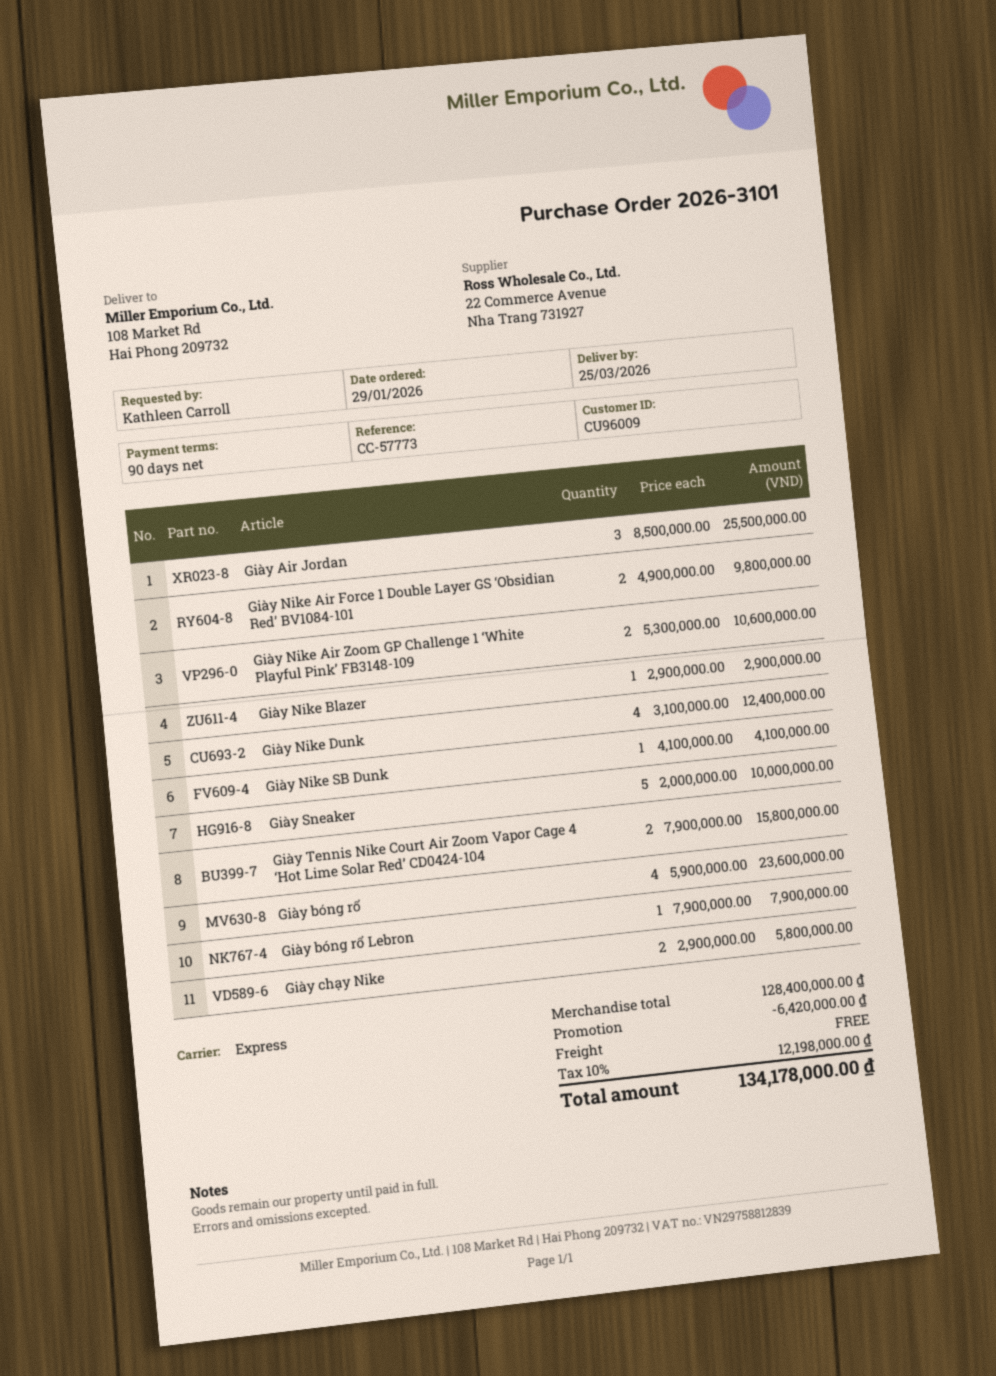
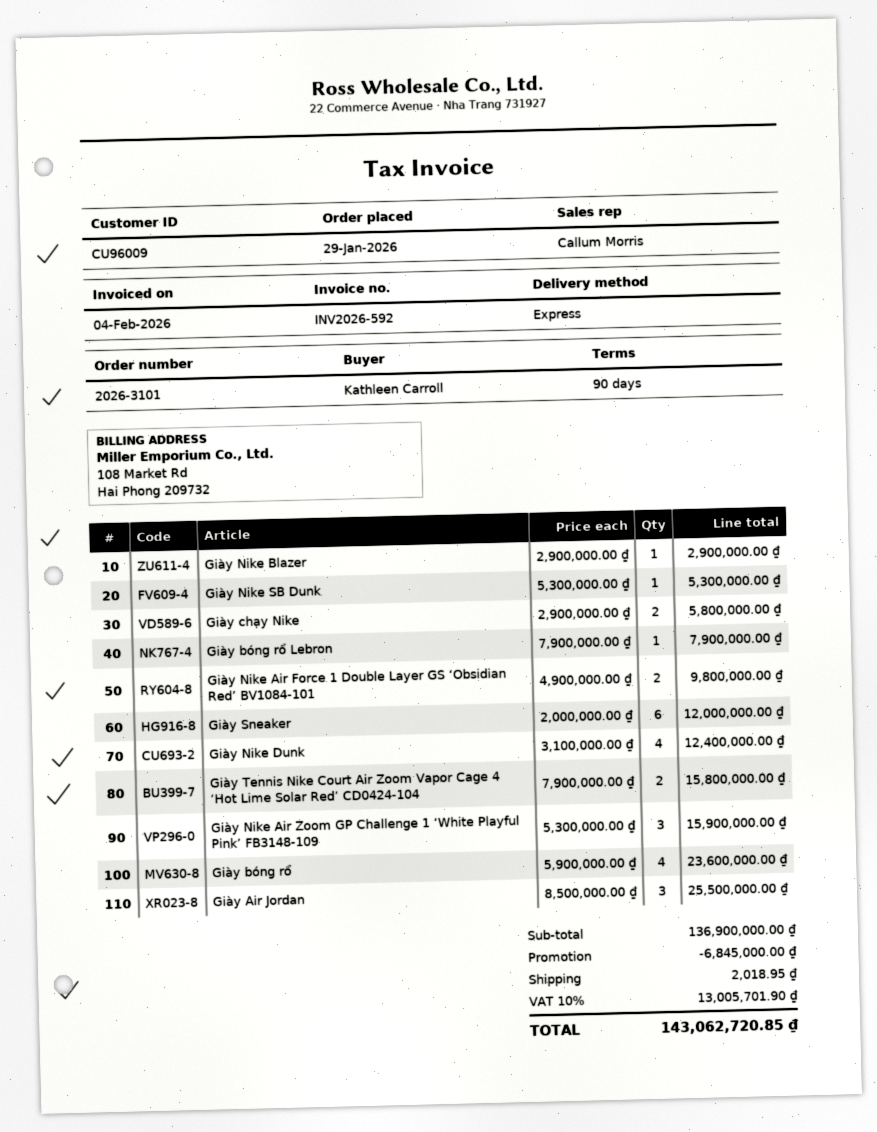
Giày Nike Air Zoom GP Challenge 1 ‘White Playful Pink’ FB3148-109: 2 x 5300000.00 = 10600000.00 -> 3 x 5300000.00 = 15900000.00
Giày Nike SB Dunk: 1 x 4100000.00 = 4100000.00 -> 1 x 5300000.00 = 5300000.00
Giày Sneaker: 5 x 2000000.00 = 10000000.00 -> 6 x 2000000.00 = 12000000.00
subtotal: 128400000.00 -> 136900000.00
discount: 6420000.00 -> 6845000.00
shipping: 0.00 -> 2018.95
tax: 10% = 12198000.00 -> 10% = 13005701.90
total: 134178000.00 -> 143062720.85

